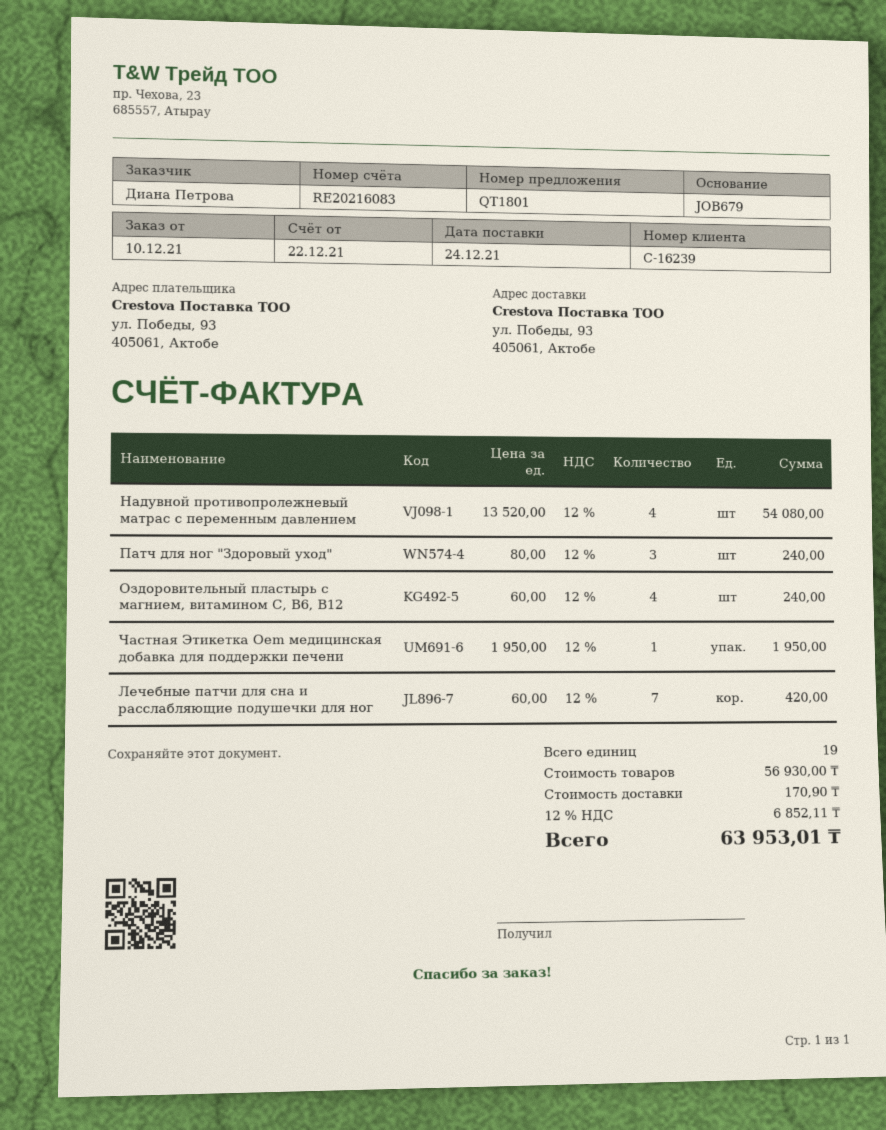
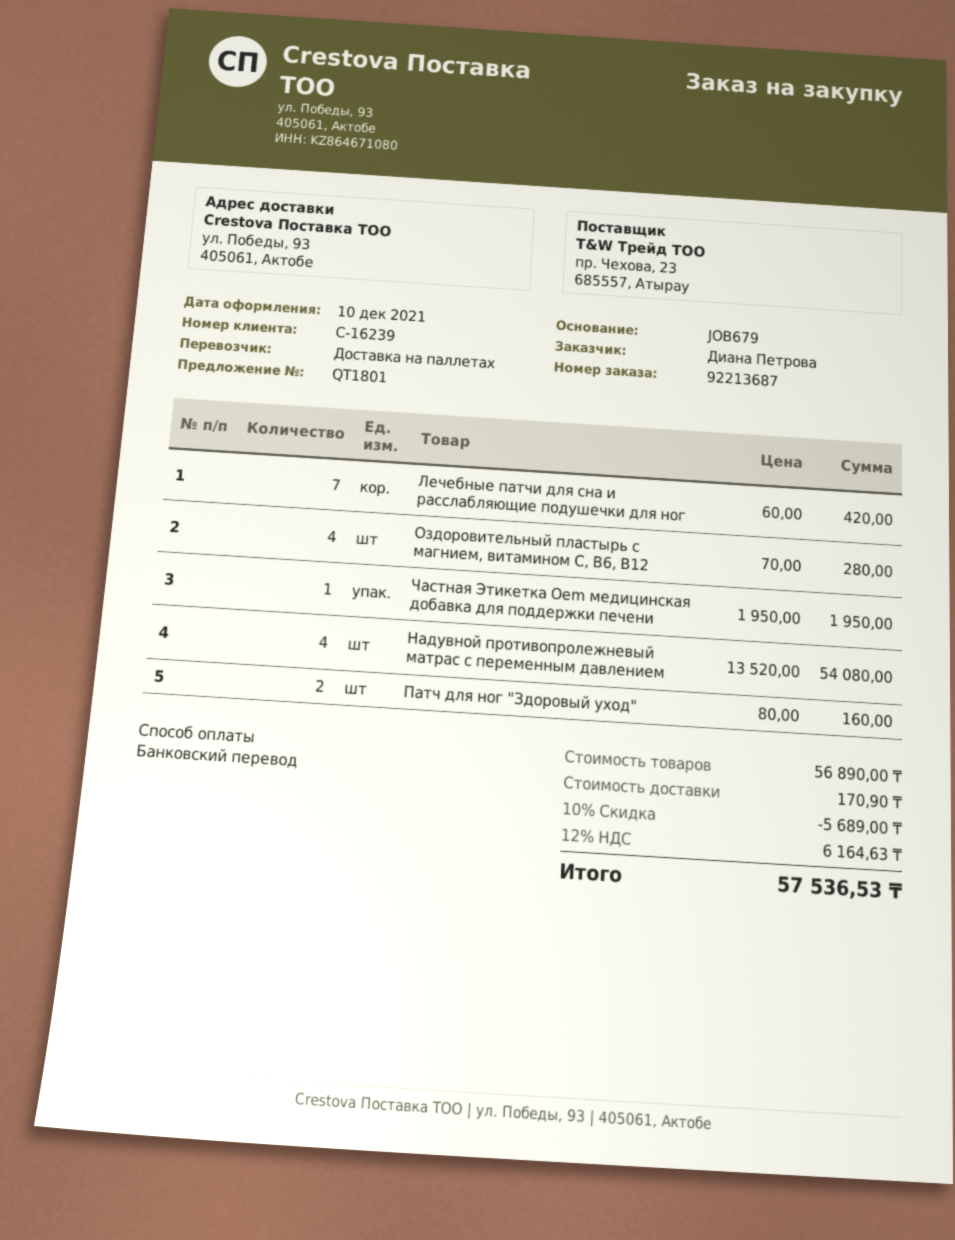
Патч для ног "Здоровый уход": 3 x 80.00 = 240.00 -> 2 x 80.00 = 160.00
Оздоровительный пластырь с магнием, витамином C, B6, B12: 4 x 60.00 = 240.00 -> 4 x 70.00 = 280.00
subtotal: 56930.00 -> 56890.00
discount: none -> 10% = 5689.00
tax: 12% = 6852.11 -> 12% = 6164.63
total: 63953.01 -> 57536.53

